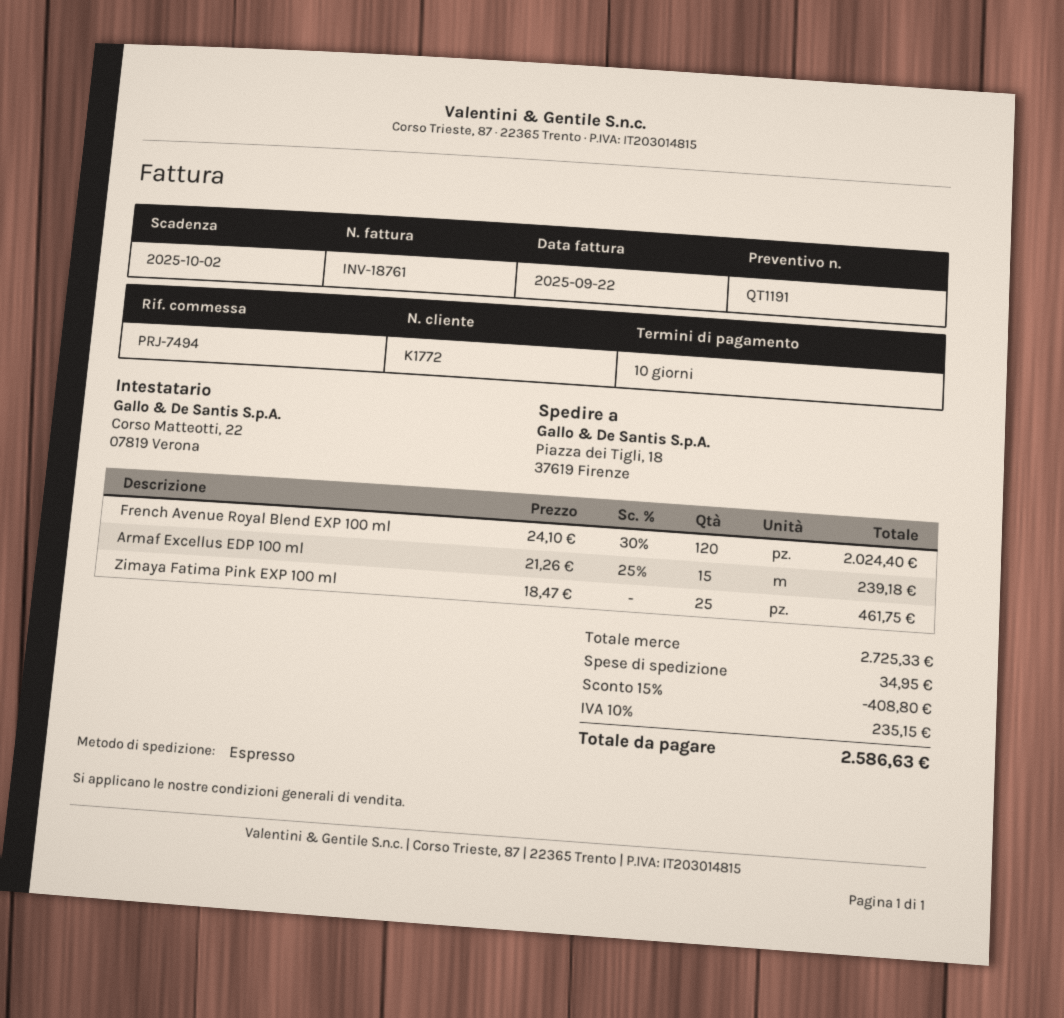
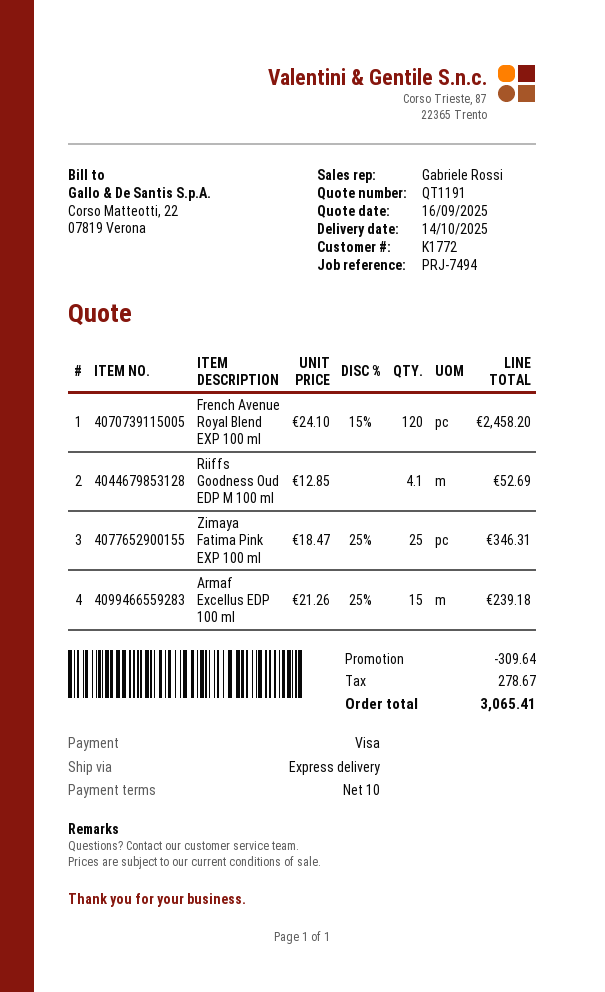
French Avenue Royal Blend EXP 100 ml: 120 x 24.10 - 30% = 2024.40 -> 120 x 24.10 - 15% = 2458.20
Zimaya Fatima Pink EXP 100 ml: 25 x 18.47 = 461.75 -> 25 x 18.47 - 25% = 346.31
Riiffs Goodness Oud EDP M 100 ml: none -> 4.1 x 12.85 = 52.69
discount: 408.80 -> 309.64
shipping: 34.95 -> none
tax: 235.15 -> 278.67
total: 2586.63 -> 3065.41

